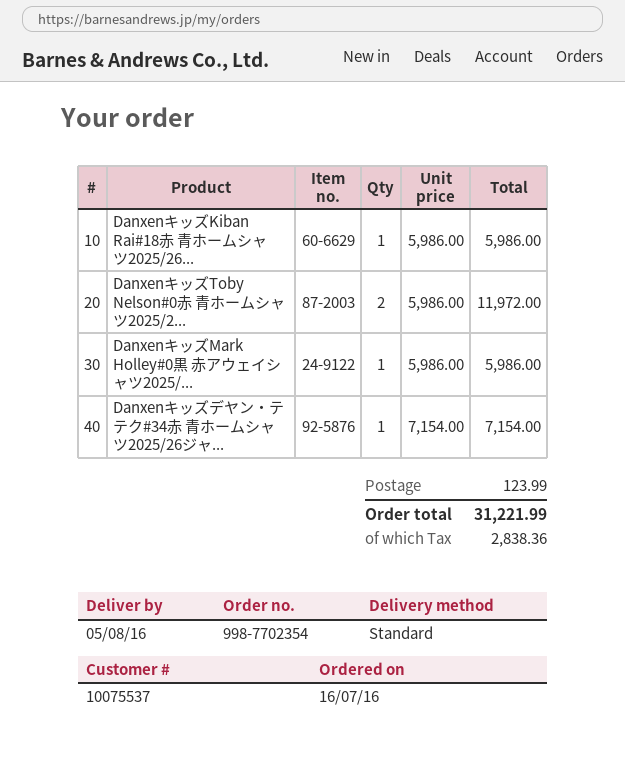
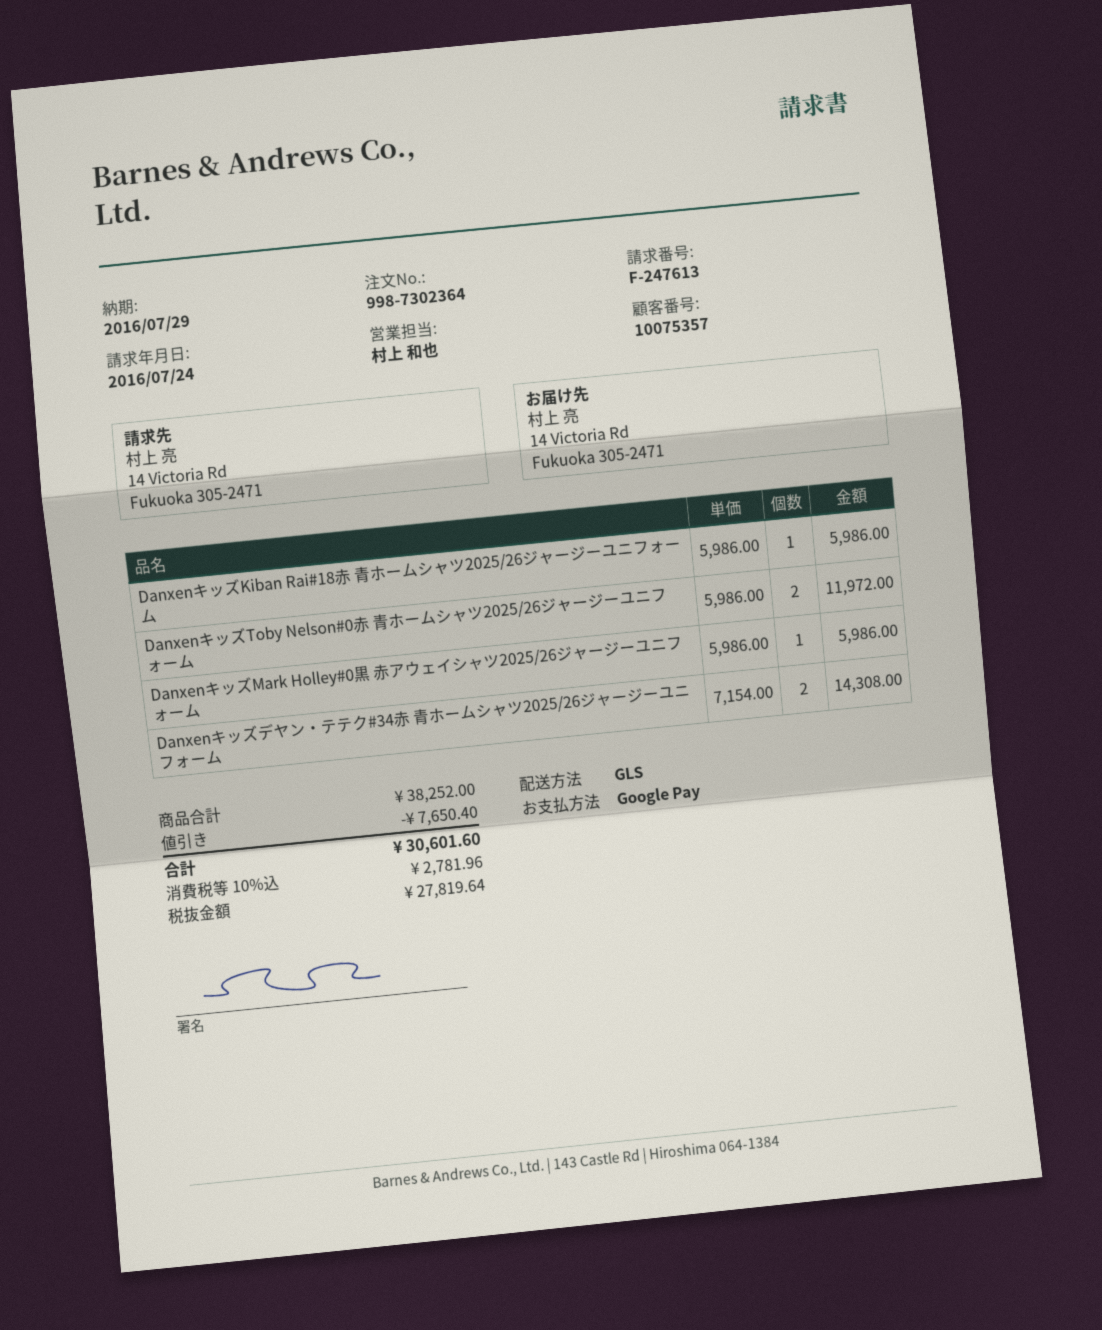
order number: 998-7702354 -> 998-7302364
delivery date: 2016-08-05 -> 2016-07-29
customer number: 10075537 -> 10075357
shipping method: standard -> GLS
Danxenキッズデヤン・テテク#34赤 青ホームシャツ2025/26ジャ...: 1 x 7154.00 = 7154.00 -> 2 x 7154.00 = 14308.00
discount: none -> 7650.40
shipping: 123.99 -> none
tax: 2838.36 -> 2781.96
total: 31221.99 -> 30601.60

